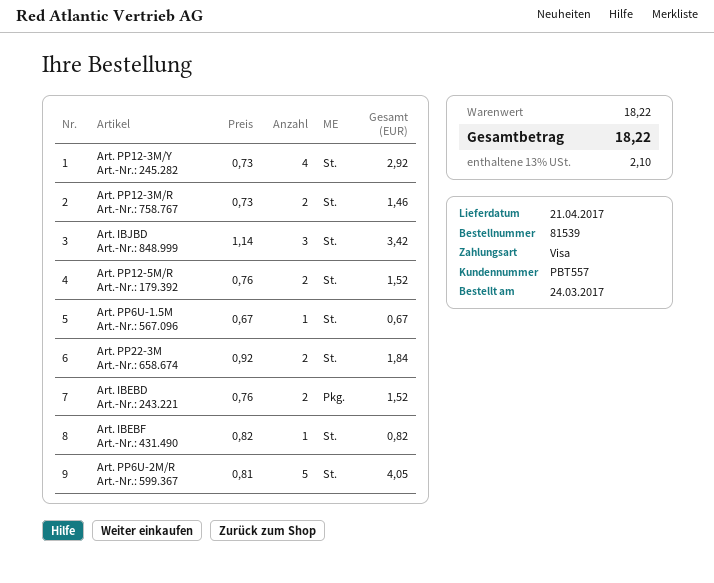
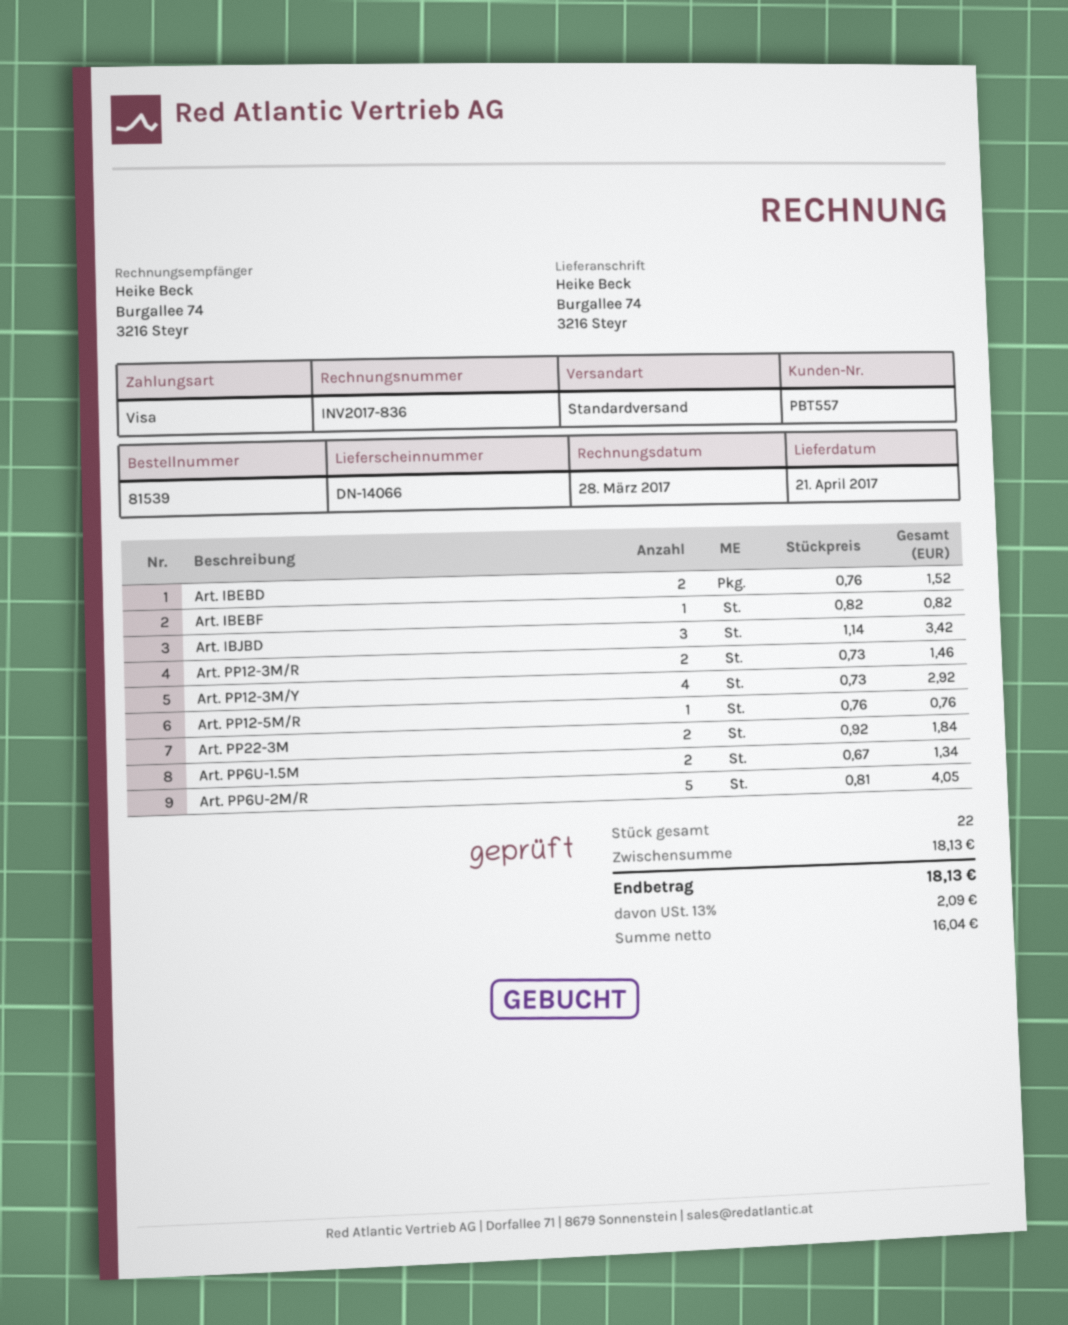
Art. PP12-5M/R: 2 x 0.76 = 1.52 -> 1 x 0.76 = 0.76
Art. PP6U-1.5M: 1 x 0.67 = 0.67 -> 2 x 0.67 = 1.34
subtotal: 18.22 -> 18.13
tax: 13% = 2.10 -> 13% = 2.09
total: 18.22 -> 18.13

